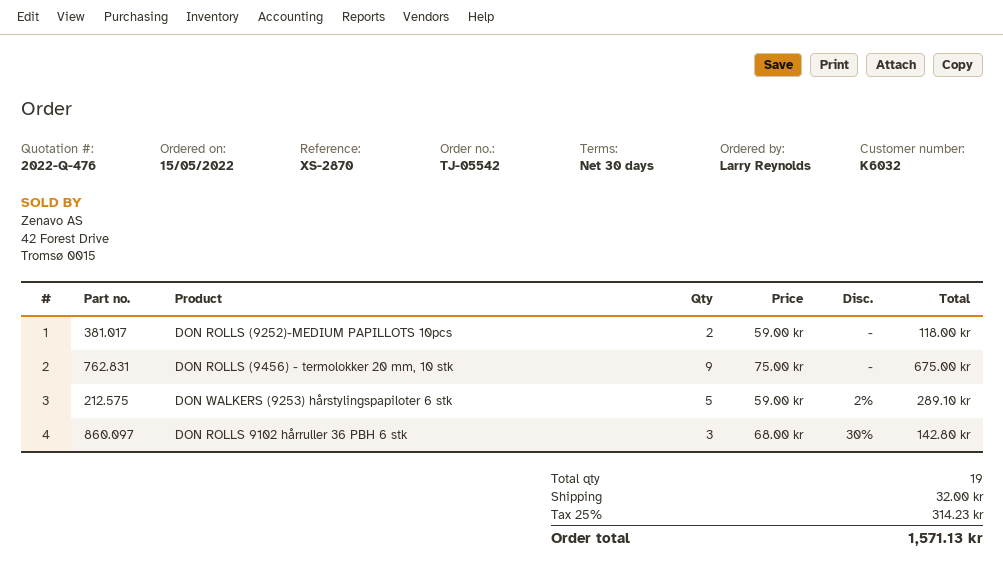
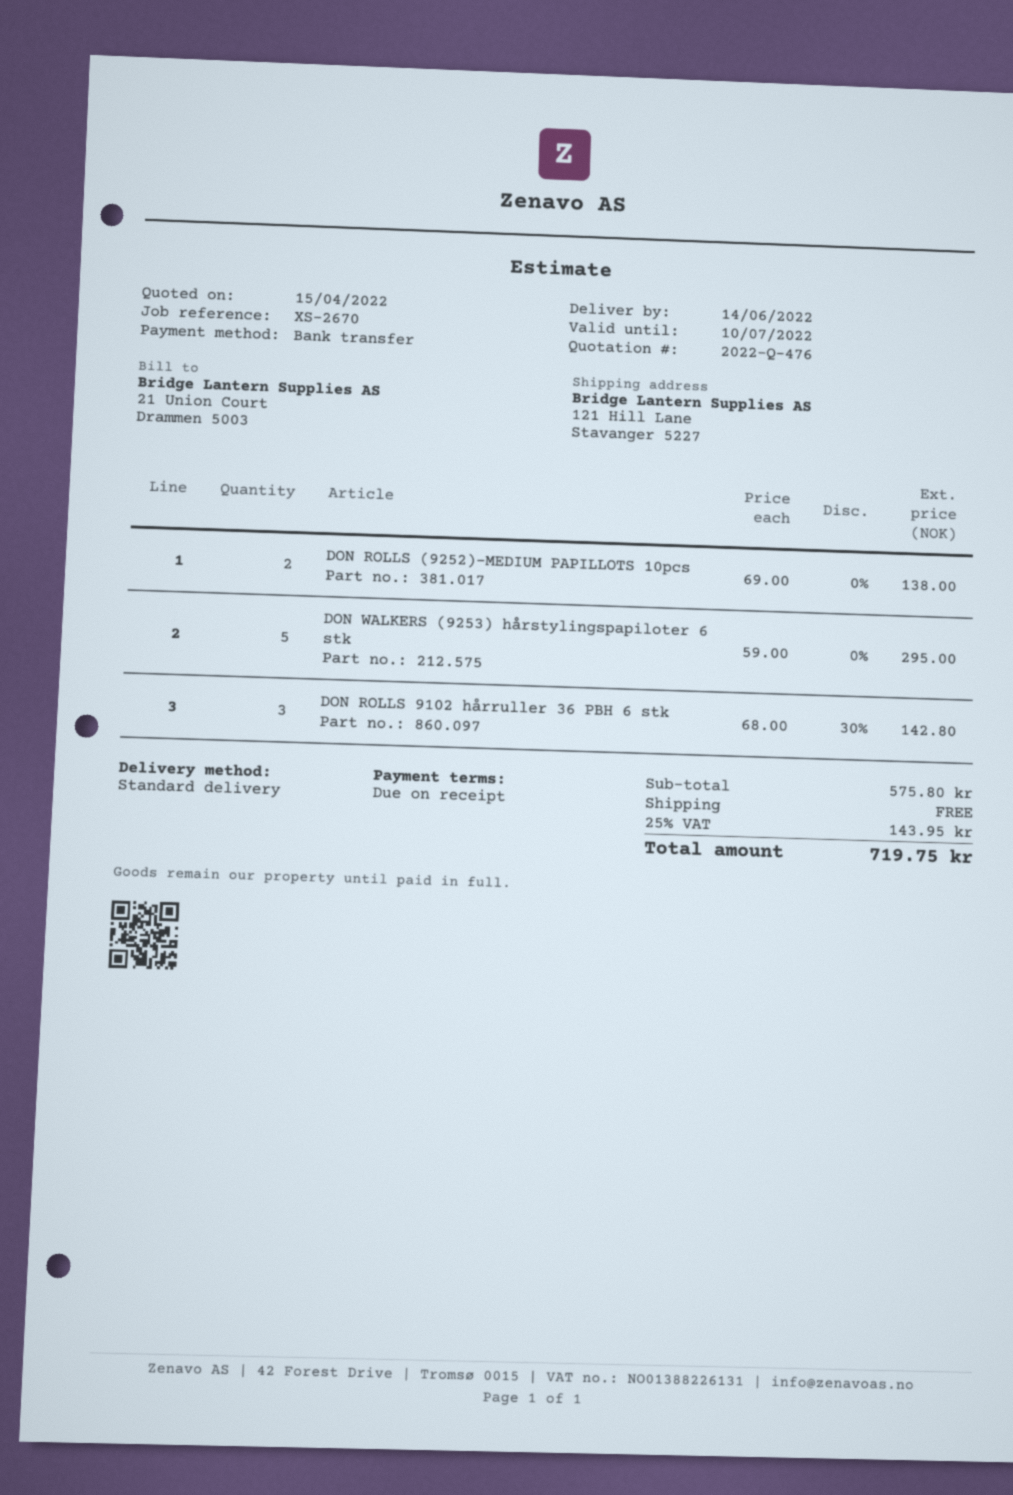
payment terms: 30 days -> on receipt
reference: XS-2870 -> XS-2670
DON ROLLS (9252)-MEDIUM PAPILLOTS 10pcs: 2 x 59.00 = 118.00 -> 2 x 69.00 = 138.00
DON ROLLS (9456) - termolokker 20 mm, 10 stk: 9 x 75.00 = 675.00 -> none
DON WALKERS (9253) hårstylingspapiloter 6 stk: 5 x 59.00 - 2% = 289.10 -> 5 x 59.00 = 295.00
shipping: 32.00 -> 0.00
tax: 25% = 314.23 -> 25% = 143.95
total: 1571.13 -> 719.75

